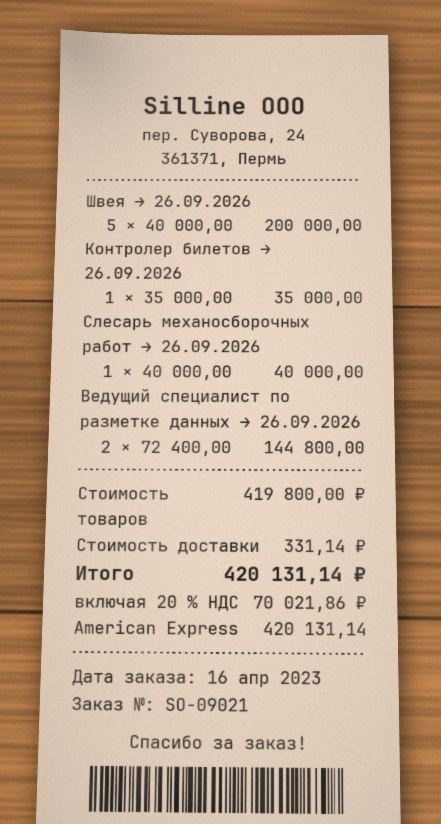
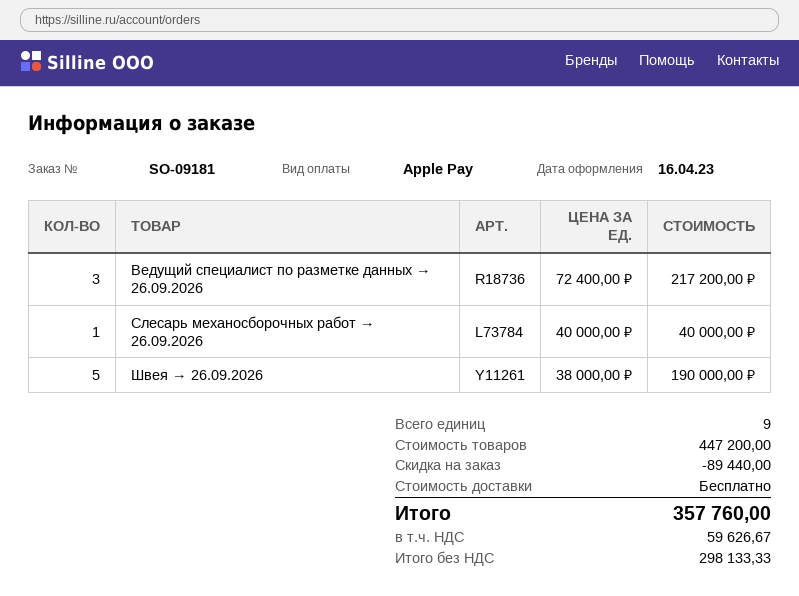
order number: SO-09021 -> SO-09181
payment method: American Express -> Apple Pay
Швея → 26.09.2026: 5 x 40000.00 = 200000.00 -> 5 x 38000.00 = 190000.00
Контролер билетов → 26.09.2026: 1 x 35000.00 = 35000.00 -> none
Ведущий специалист по разметке данных → 26.09.2026: 2 x 72400.00 = 144800.00 -> 3 x 72400.00 = 217200.00
subtotal: 419800.00 -> 447200.00
discount: none -> 89440.00
shipping: 331.14 -> 0.00
tax: 70021.86 -> 59626.67
total: 420131.14 -> 357760.00

